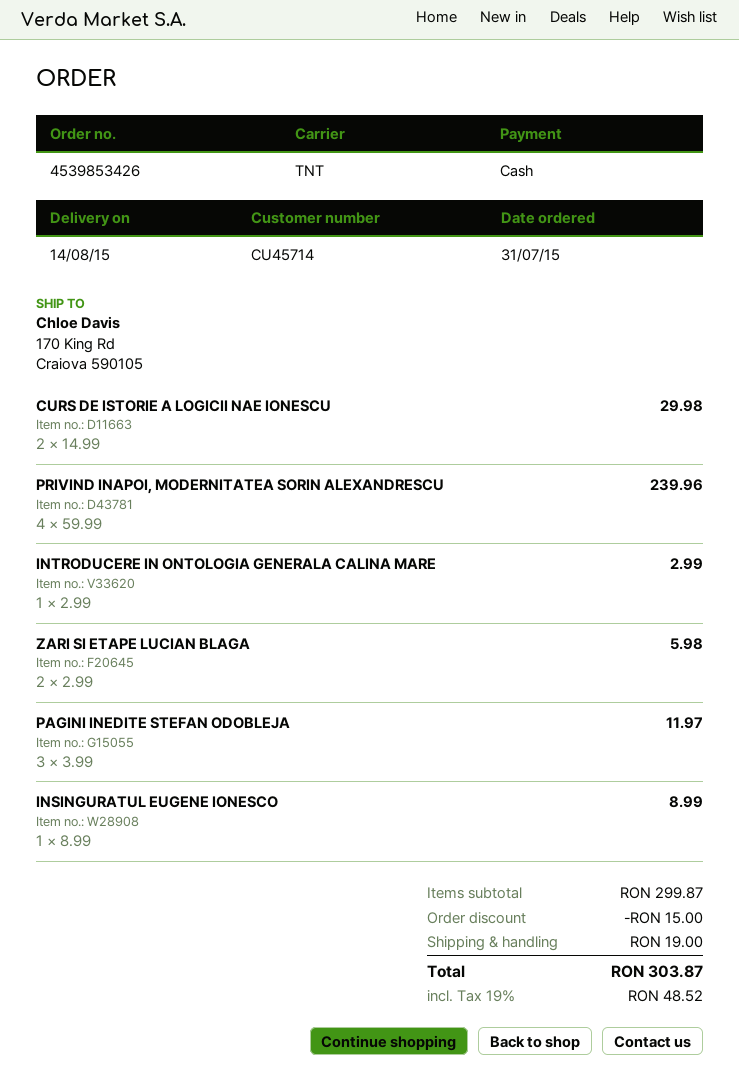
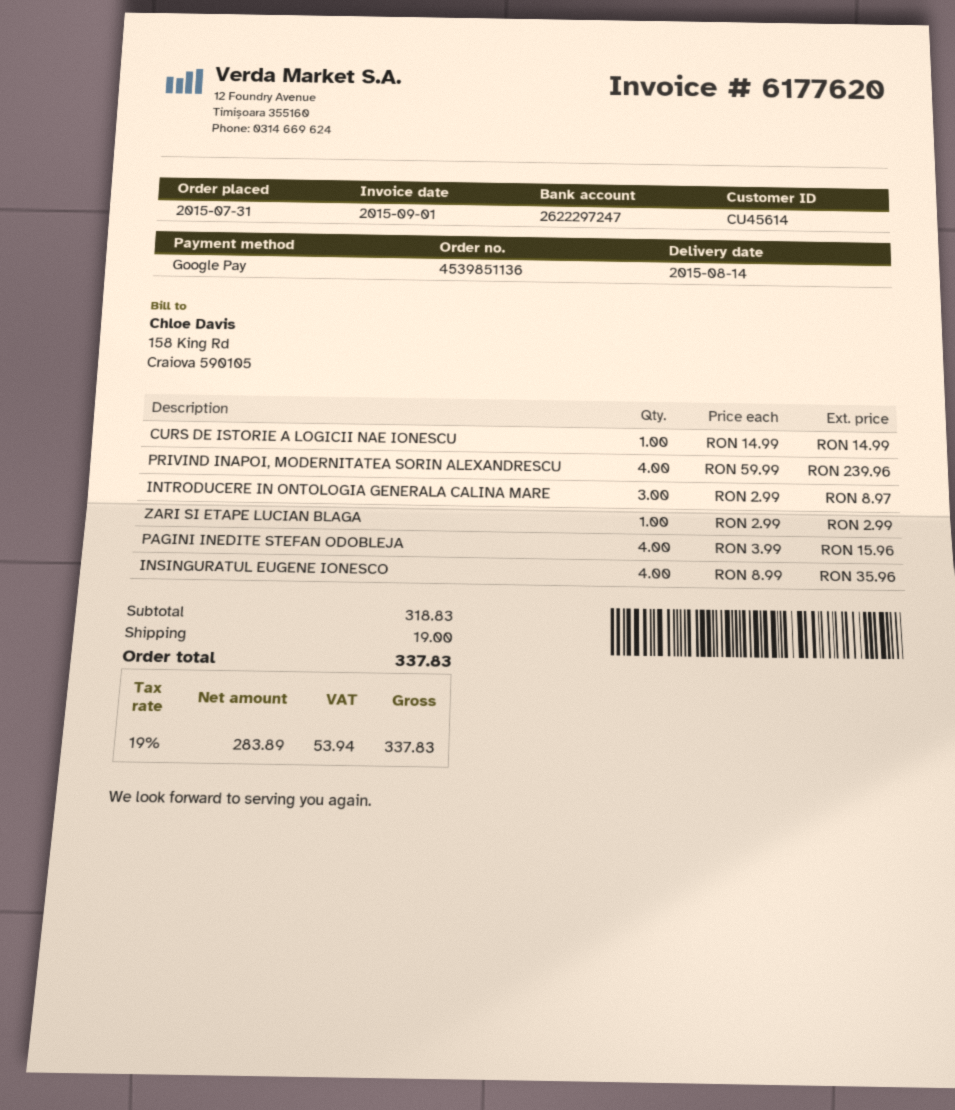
order number: 4539853426 -> 4539851136
customer number: CU45714 -> CU45614
payment method: cash -> Google Pay
CURS DE ISTORIE A LOGICII NAE IONESCU: 2 x 14.99 = 29.98 -> 1 x 14.99 = 14.99
INTRODUCERE IN ONTOLOGIA GENERALA CALINA MARE: 1 x 2.99 = 2.99 -> 3 x 2.99 = 8.97
ZARI SI ETAPE LUCIAN BLAGA: 2 x 2.99 = 5.98 -> 1 x 2.99 = 2.99
PAGINI INEDITE STEFAN ODOBLEJA: 3 x 3.99 = 11.97 -> 4 x 3.99 = 15.96
INSINGURATUL EUGENE IONESCO: 1 x 8.99 = 8.99 -> 4 x 8.99 = 35.96
subtotal: 299.87 -> 318.83
discount: 15.00 -> none
tax: 19% = 48.52 -> 19% = 53.94
total: 303.87 -> 337.83

